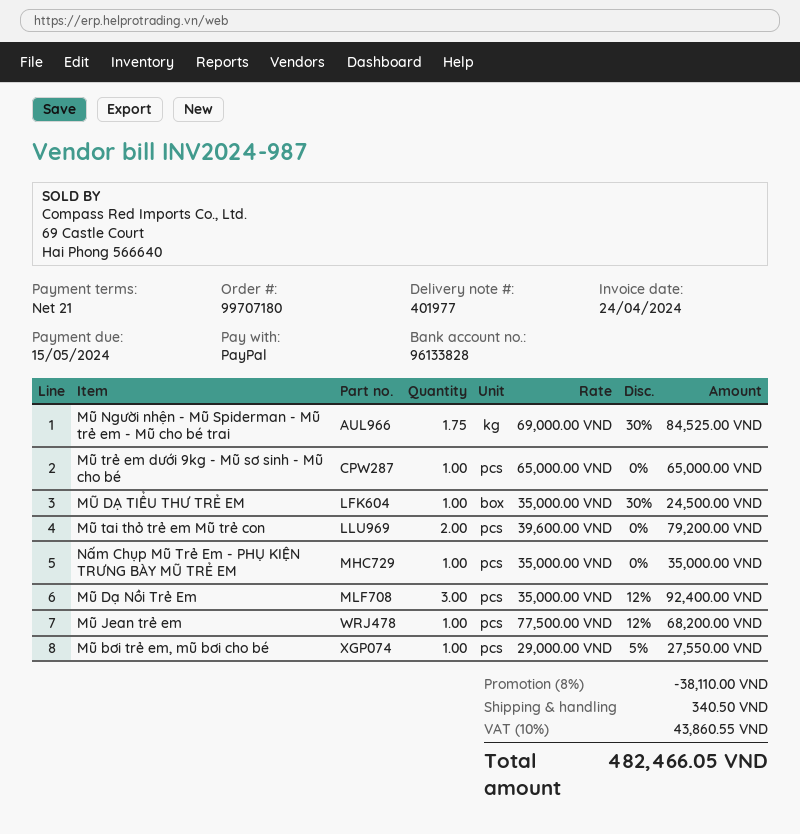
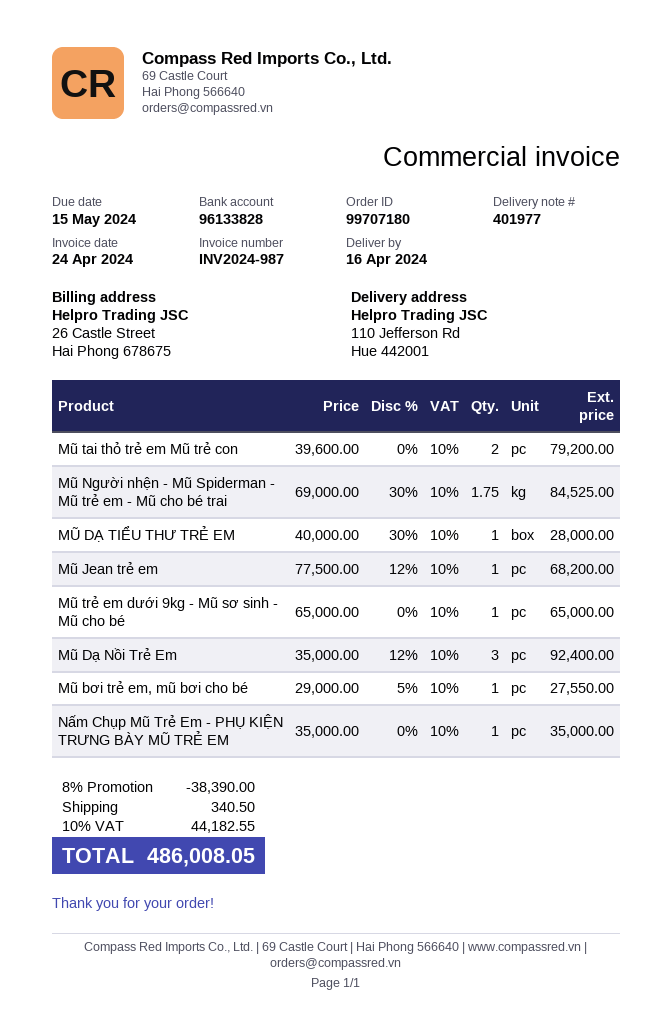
MŨ DẠ TIỂU THƯ TRẺ EM: 1 x 35000.00 - 30% = 24500.00 -> 1 x 40000.00 - 30% = 28000.00
discount: 8% = 38110.00 -> 8% = 38390.00
tax: 10% = 43860.55 -> 10% = 44182.55
total: 482466.05 -> 486008.05

